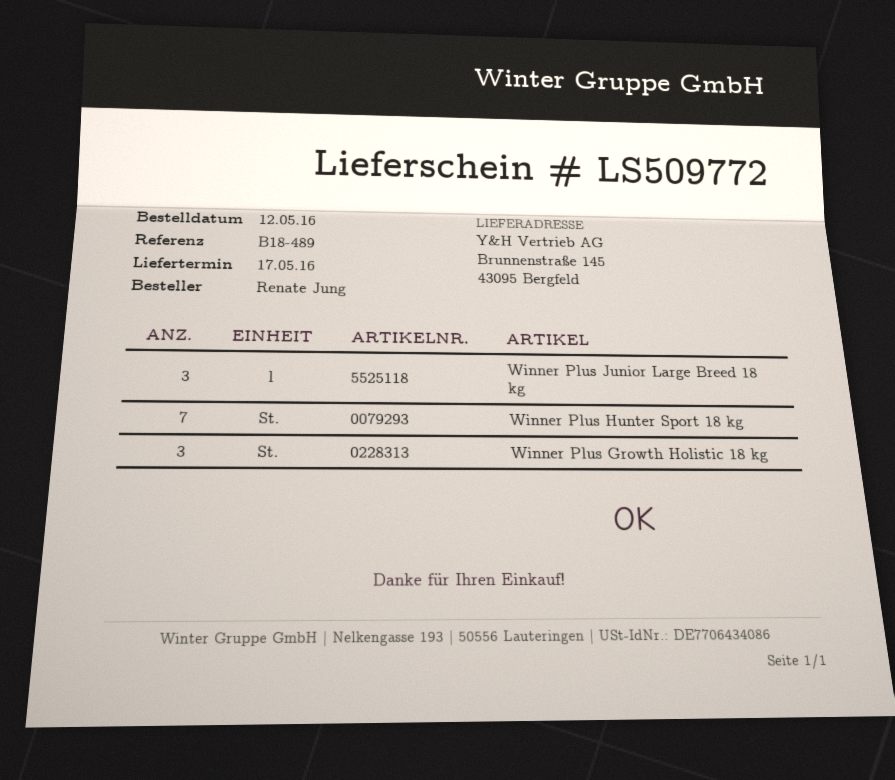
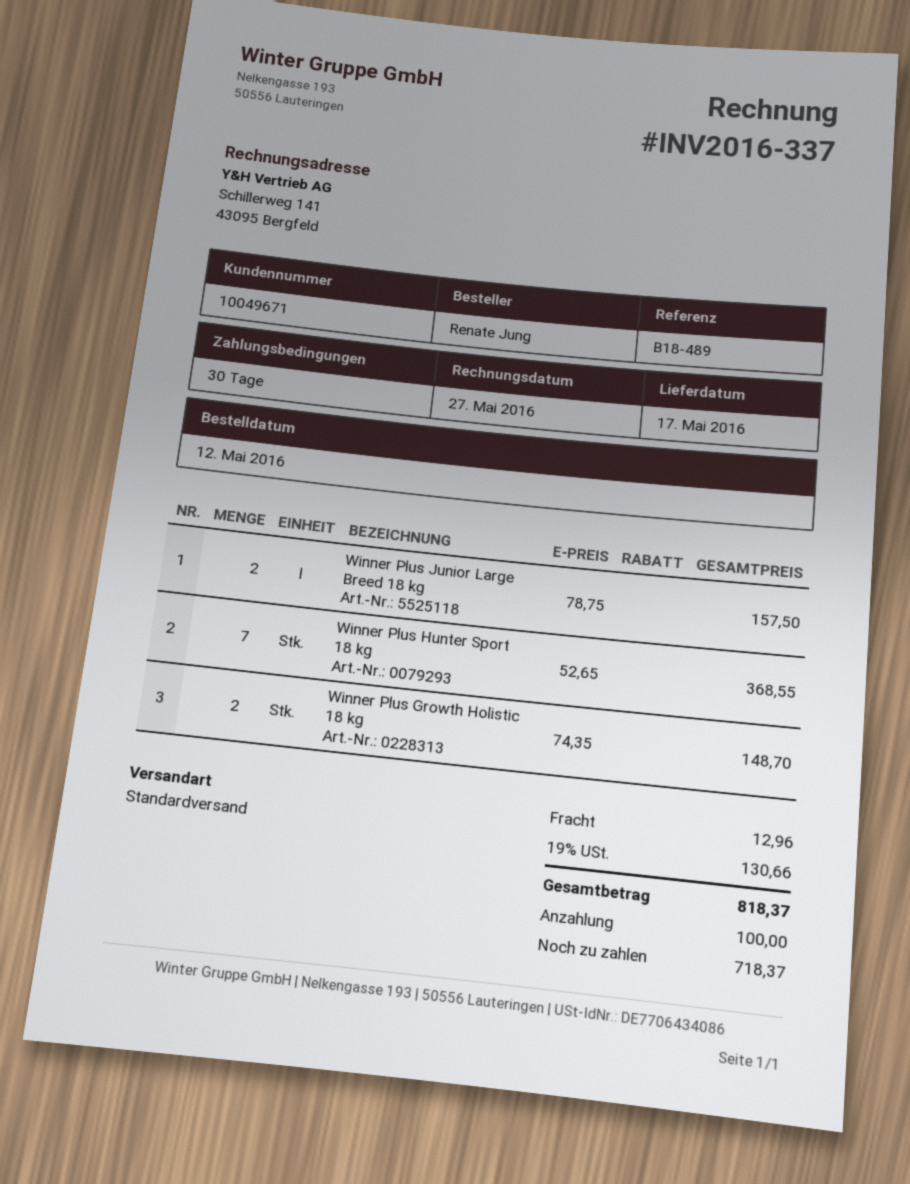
Winner Plus Junior Large Breed 18 kg: 3 -> 2
Winner Plus Growth Holistic 18 kg: 3 -> 2

